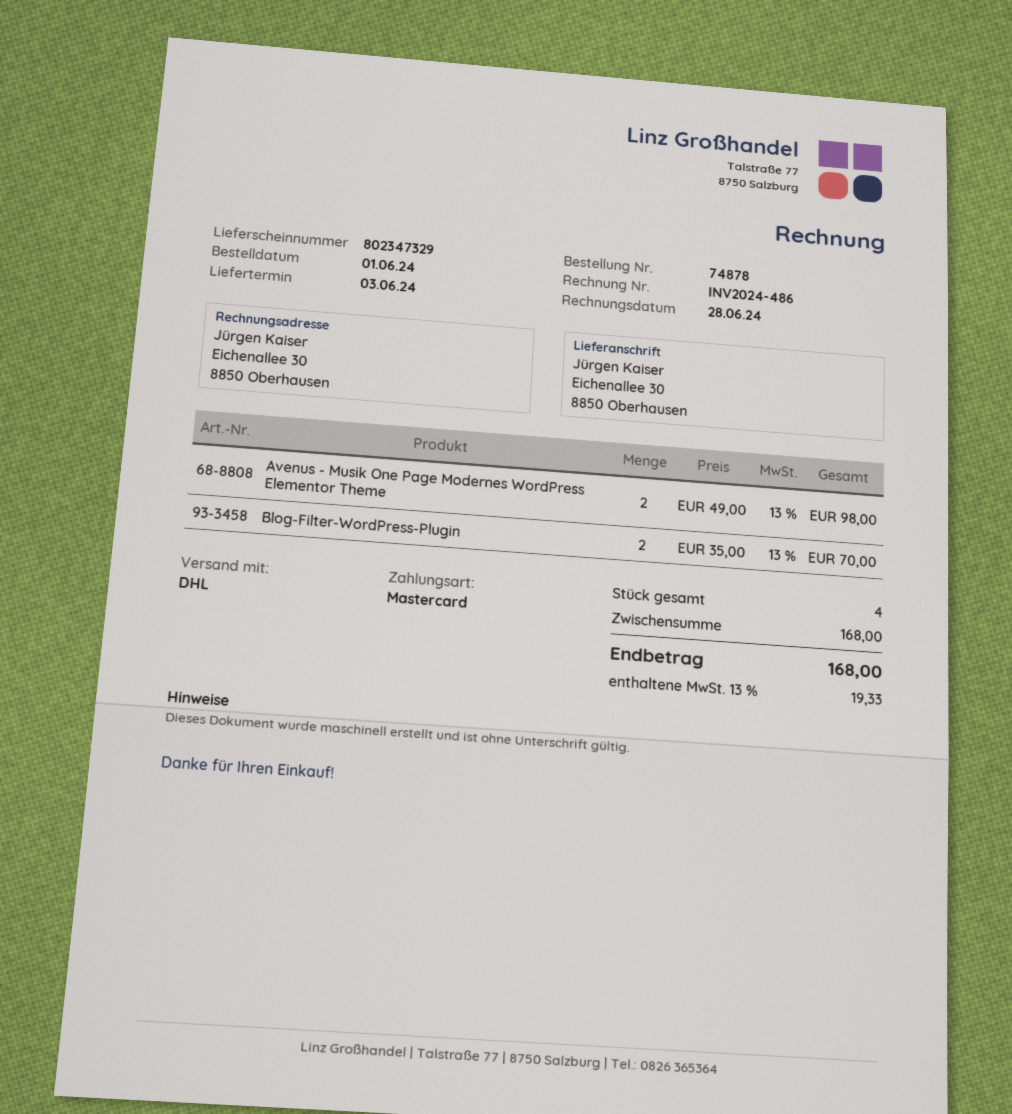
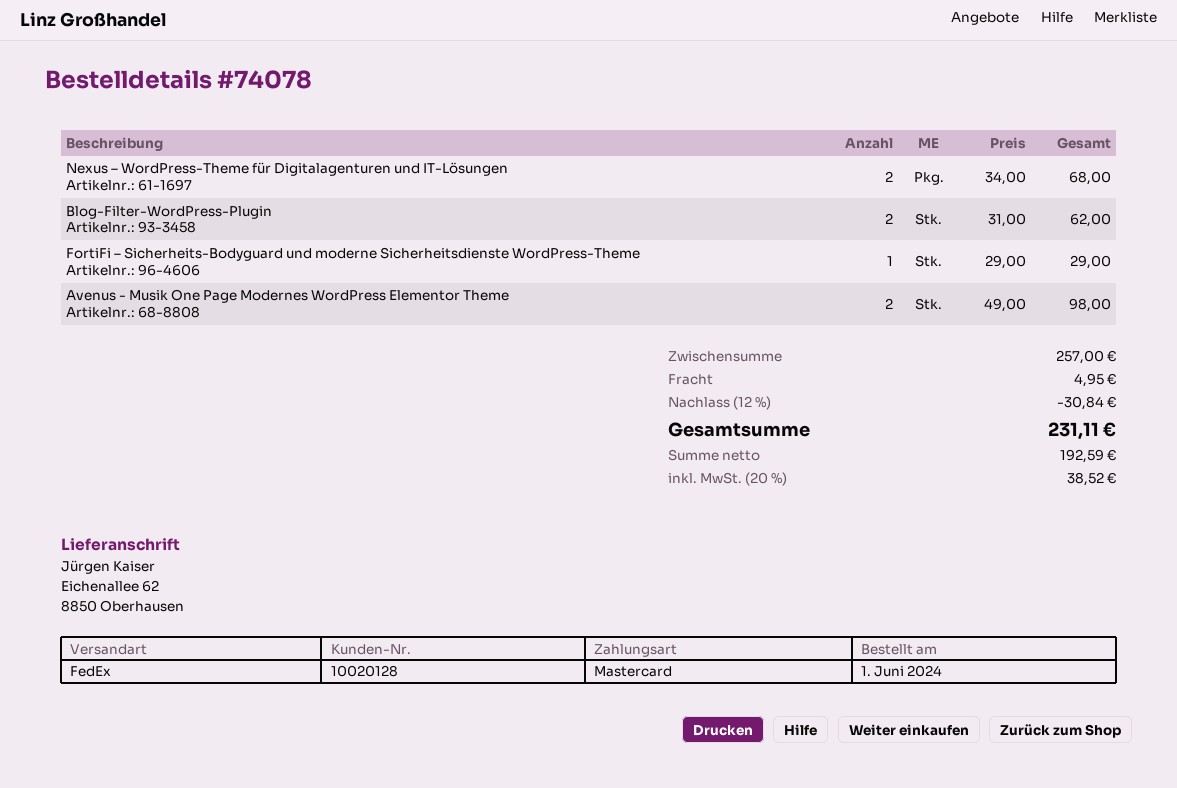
order number: 74878 -> 74078
shipping method: DHL -> FedEx
ship to: Eichenallee 30, 8850 Oberhausen -> Eichenallee 62, 8850 Oberhausen
Blog-Filter-WordPress-Plugin: 2 x 35.00 = 70.00 -> 2 x 31.00 = 62.00
Nexus – WordPress-Theme für Digitalagenturen und IT-Lösungen: none -> 2 x 34.00 = 68.00
FortiFi – Sicherheits-Bodyguard und moderne Sicherheitsdienste WordPress-Theme: none -> 1 x 29.00 = 29.00
subtotal: 168.00 -> 257.00
discount: none -> 12% = 30.84
shipping: none -> 4.95
tax: 13% = 19.33 -> 20% = 38.52
total: 168.00 -> 231.11

